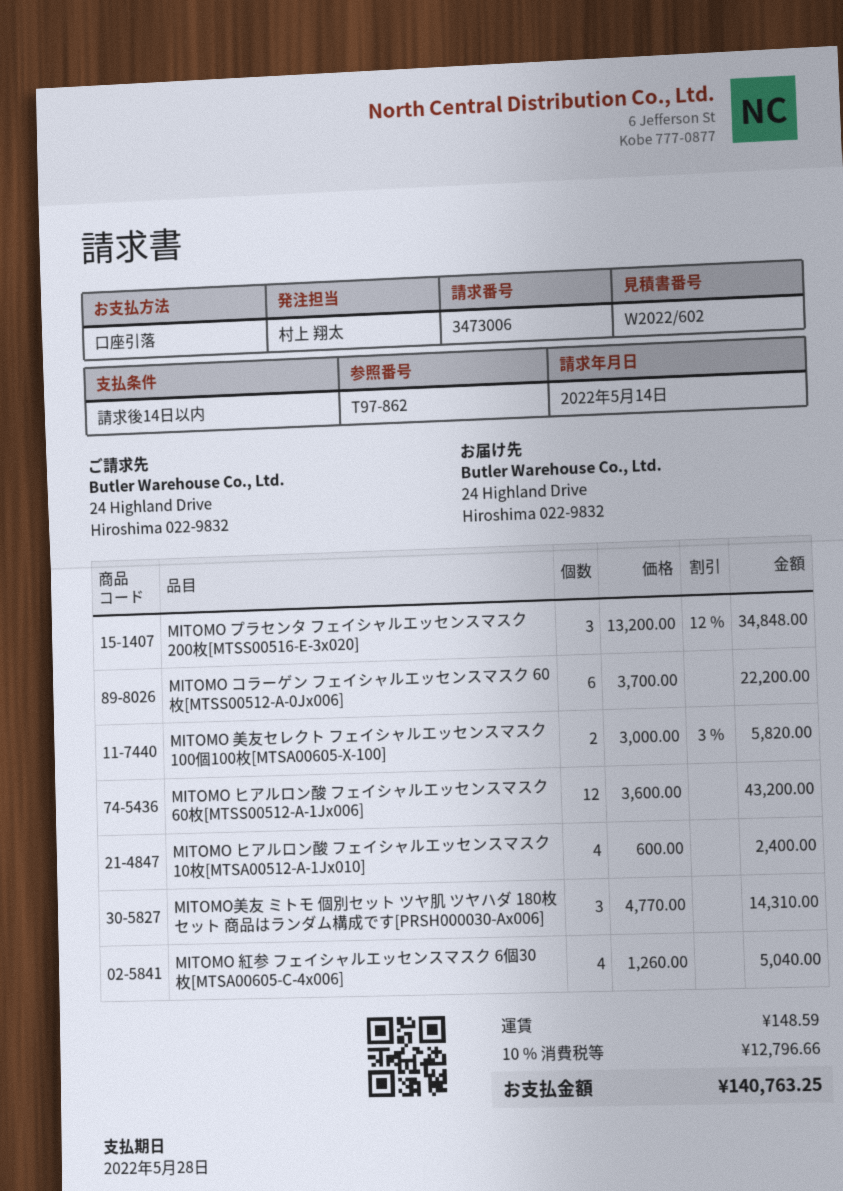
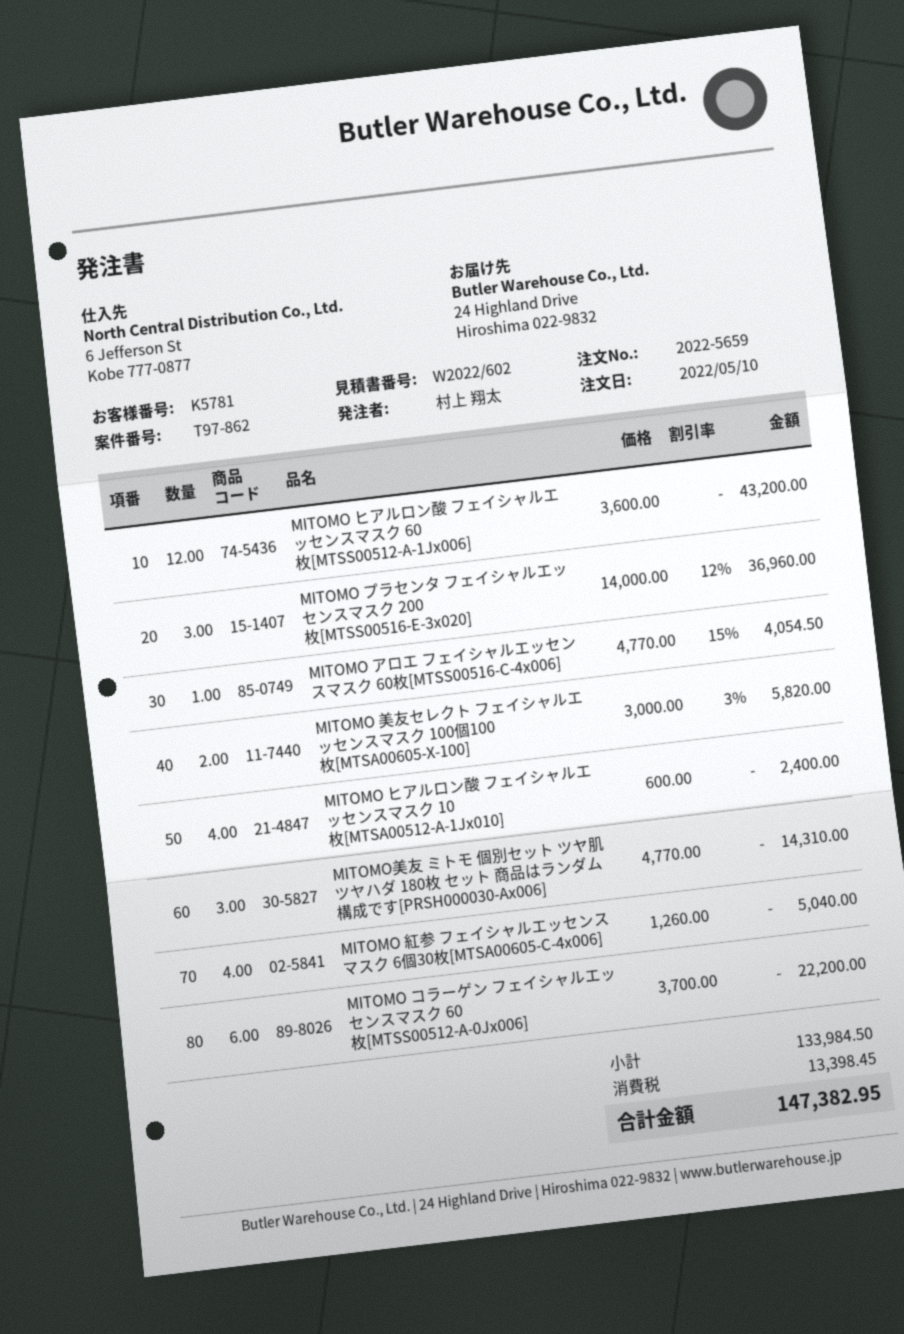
MITOMO プラセンタ フェイシャルエッセンスマスク 200枚[MTSS00516-E-3x020]: 3 x 13200.00 - 12% = 34848.00 -> 3 x 14000.00 - 12% = 36960.00
MITOMO アロエ フェイシャルエッセンスマスク 60枚[MTSS00516-C-4x006]: none -> 1 x 4770.00 - 15% = 4054.50
shipping: 148.59 -> none
tax: 12796.66 -> 13398.45
total: 140763.25 -> 147382.95

